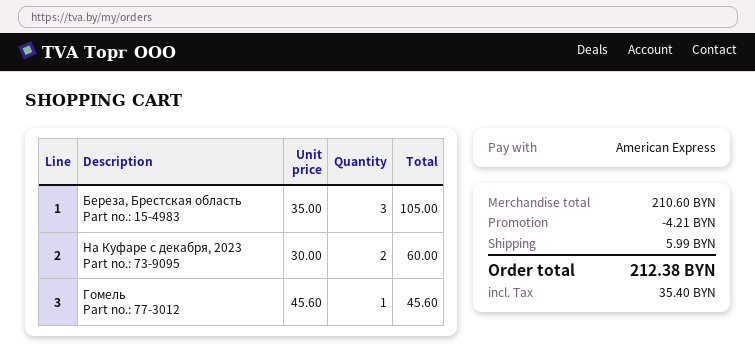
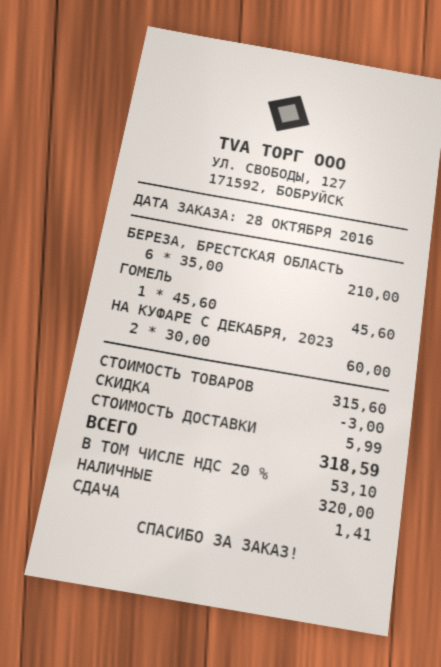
payment method: American Express -> cash
Береза, Брестская область: 3 x 35.00 = 105.00 -> 6 x 35.00 = 210.00
subtotal: 210.60 -> 315.60
discount: 4.21 -> 3.00
tax: 35.40 -> 53.10
total: 212.38 -> 318.59

